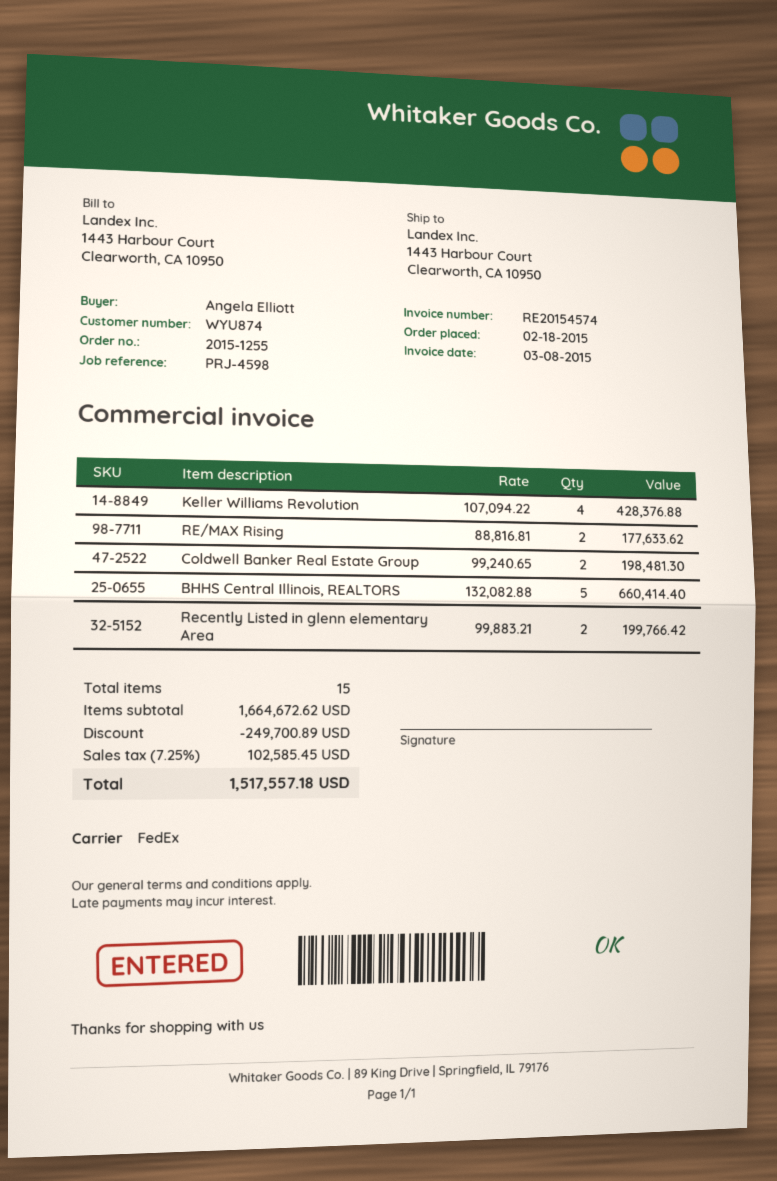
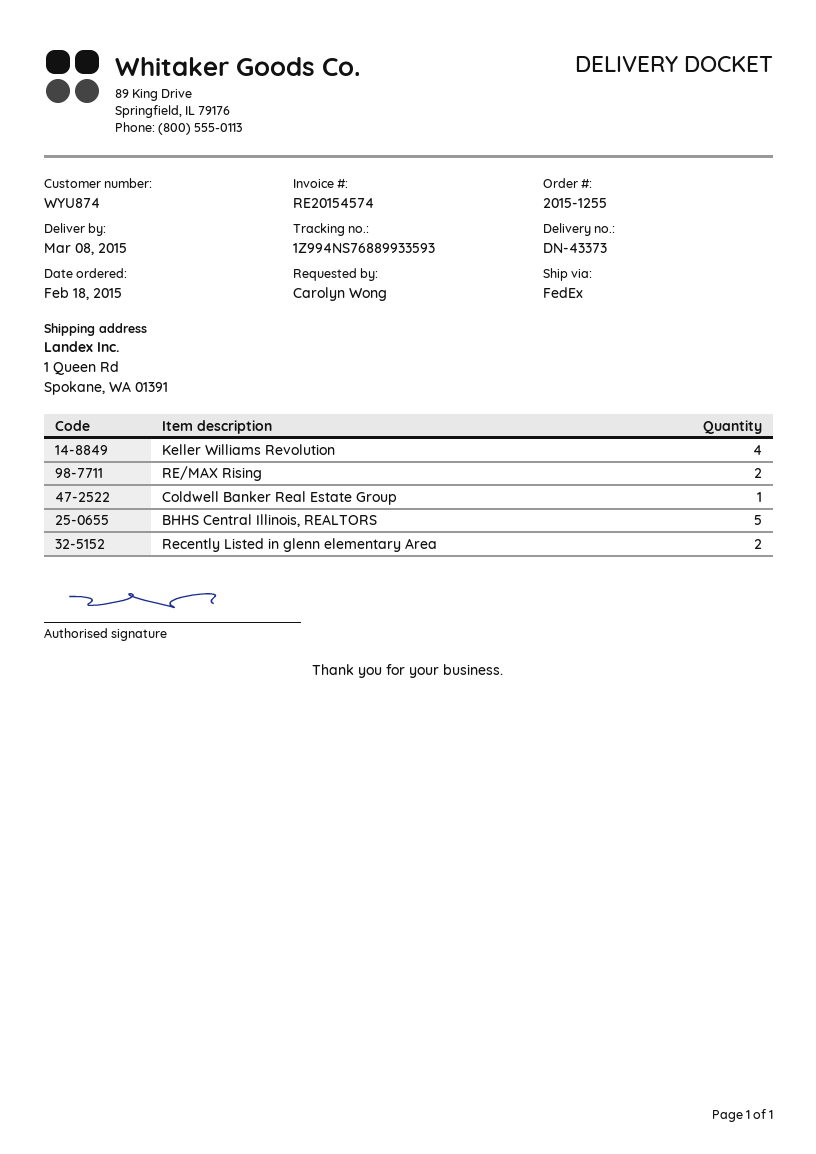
ordered by: Angela Elliott -> Carolyn Wong
ship to: 1443 Harbour Court, Clearworth, CA 10950 -> 1 Queen Rd, Spokane, WA 01391
Coldwell Banker Real Estate Group: 2 -> 1

